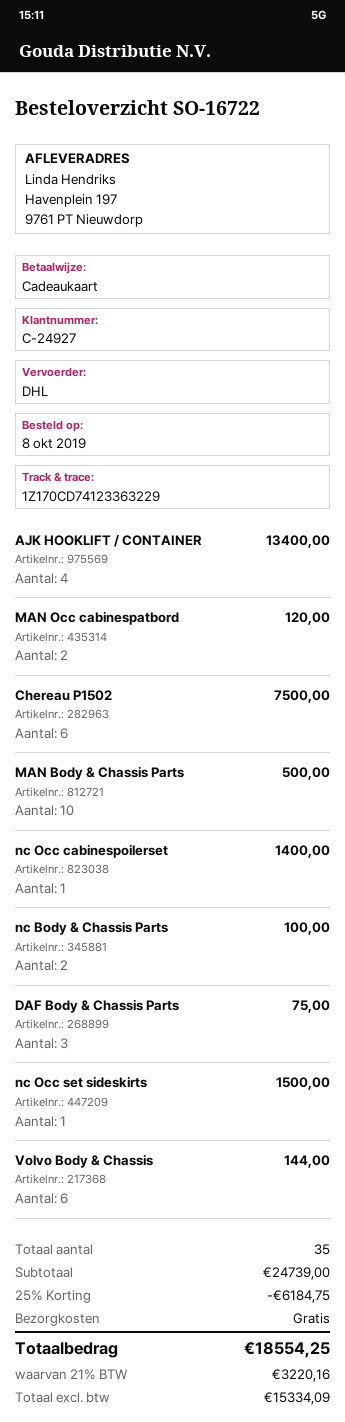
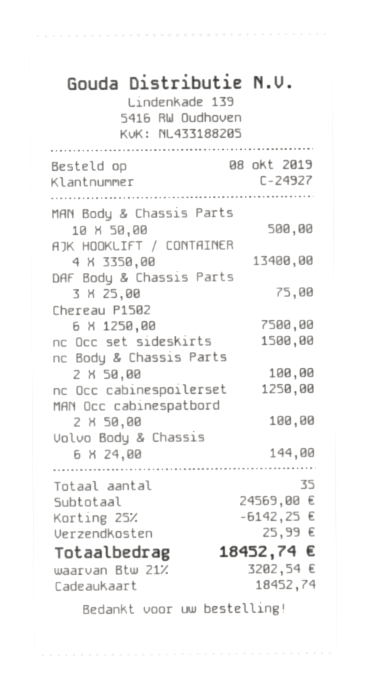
MAN Occ cabinespatbord: 2 for 120.00 -> 2 for 100.00
nc Occ cabinespoilerset: 1 for 1400.00 -> 1 for 1250.00
subtotal: 24739.00 -> 24569.00
discount: 25% = 6184.75 -> 25% = 6142.25
shipping: 0.00 -> 25.99
tax: 21% = 3220.16 -> 21% = 3202.54
total: 18554.25 -> 18452.74

